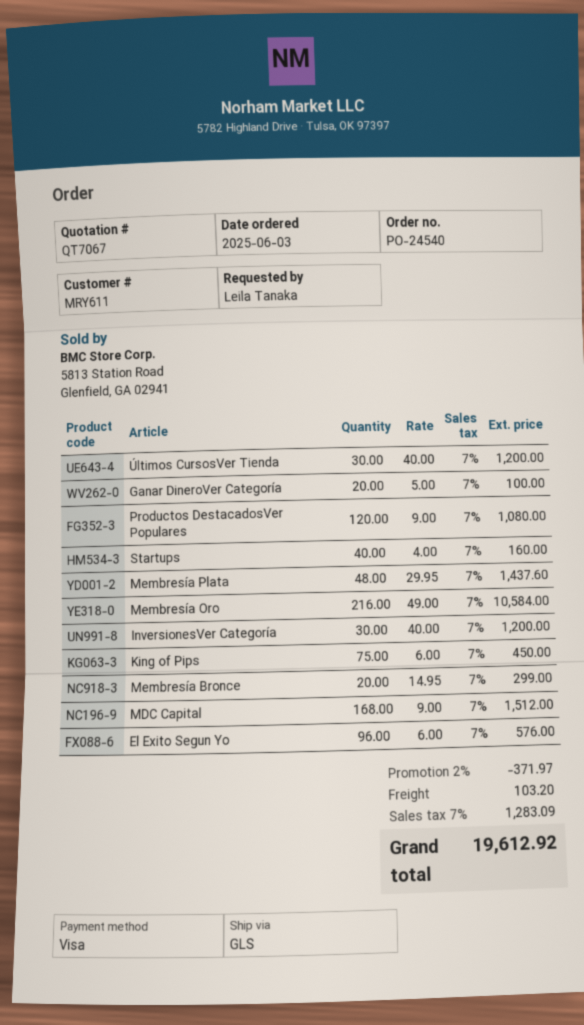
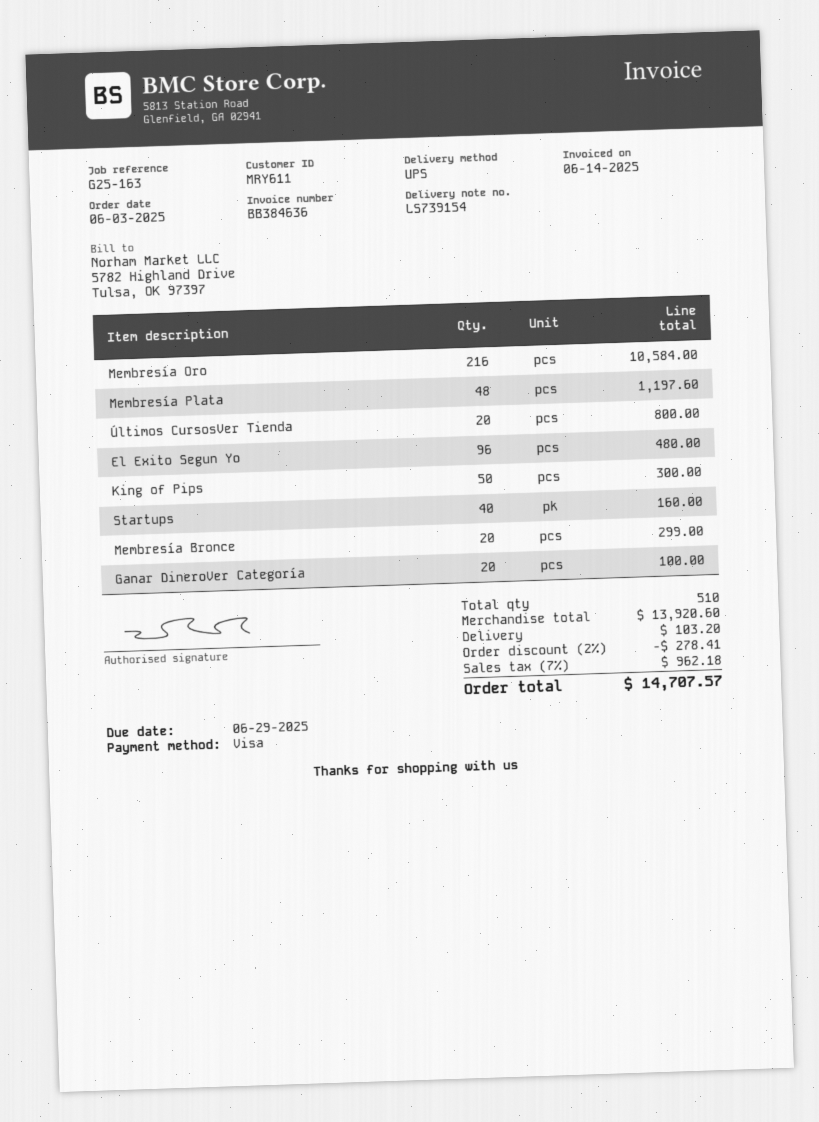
shipping method: GLS -> UPS
Últimos CursosVer Tienda: 30 for 1200.00 -> 20 for 800.00
Productos DestacadosVer Populares: 120 for 1080.00 -> none
Membresía Plata: 48 for 1437.60 -> 48 for 1197.60
InversionesVer Categoría: 30 for 1200.00 -> none
King of Pips: 75 for 450.00 -> 50 for 300.00
MDC Capital: 168 for 1512.00 -> none
El Exito Segun Yo: 96 for 576.00 -> 96 for 480.00
discount: 2% = 371.97 -> 2% = 278.41
tax: 7% = 1283.09 -> 7% = 962.18
total: 19612.92 -> 14707.57

